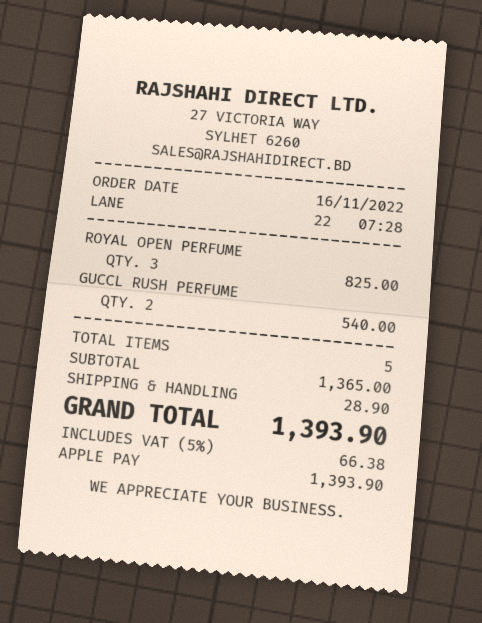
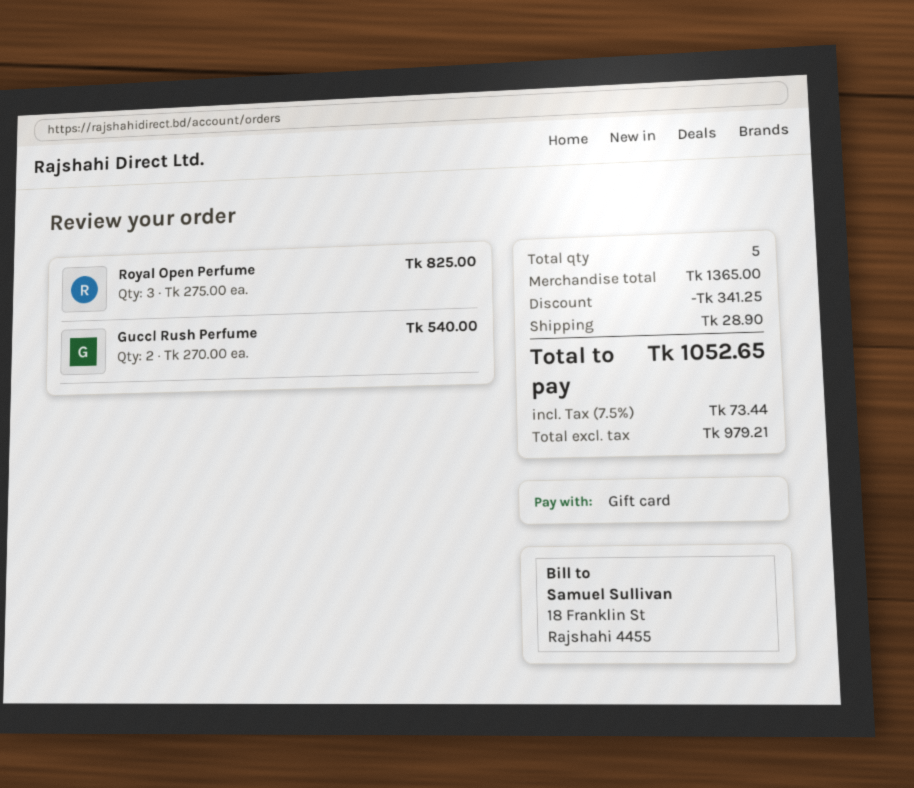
payment method: Apple Pay -> gift card
discount: none -> 341.25
tax: 5% = 66.38 -> 7.5% = 73.44
total: 1393.90 -> 1052.65

